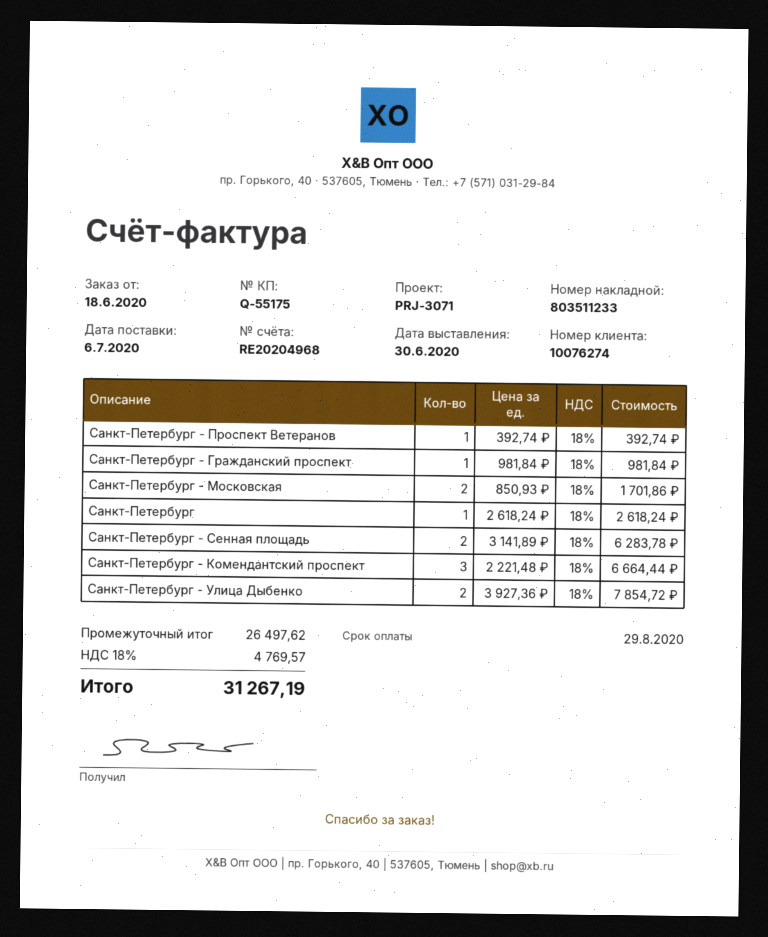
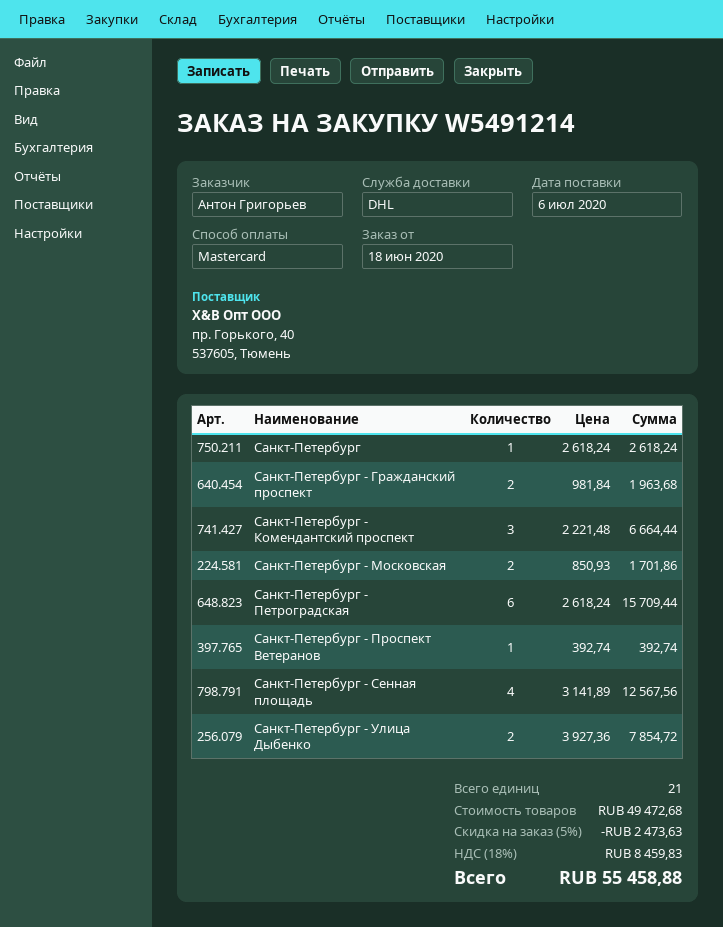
Санкт-Петербург - Гражданский проспект: 1 x 981.84 = 981.84 -> 2 x 981.84 = 1963.68
Санкт-Петербург - Сенная площадь: 2 x 3141.89 = 6283.78 -> 4 x 3141.89 = 12567.56
Санкт-Петербург - Петроградская: none -> 6 x 2618.24 = 15709.44
subtotal: 26497.62 -> 49472.68
discount: none -> 5% = 2473.63
tax: 18% = 4769.57 -> 18% = 8459.83
total: 31267.19 -> 55458.88

